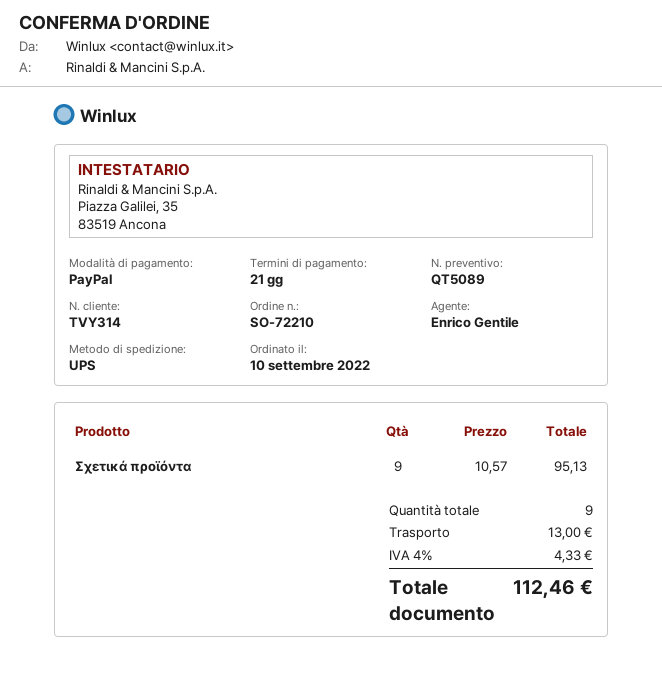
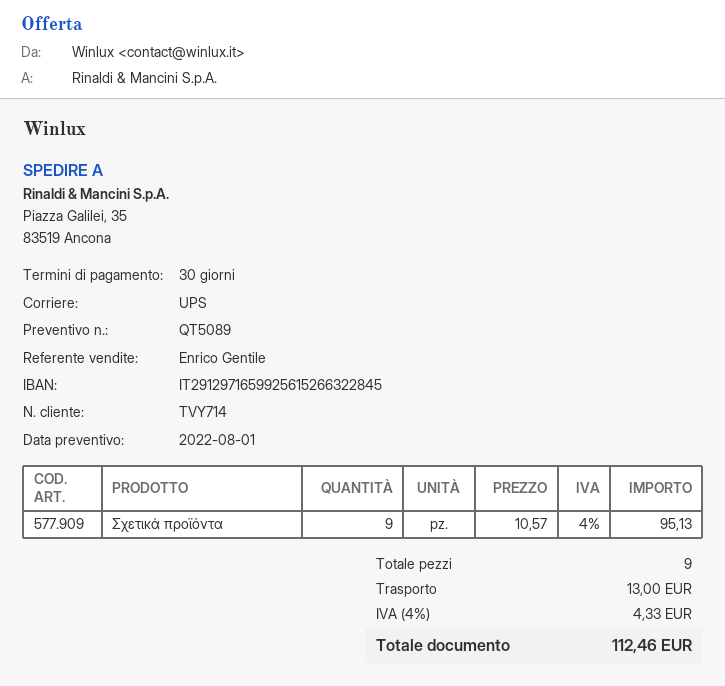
payment terms: 21 days -> 30 days
customer number: TVY314 -> TVY714

